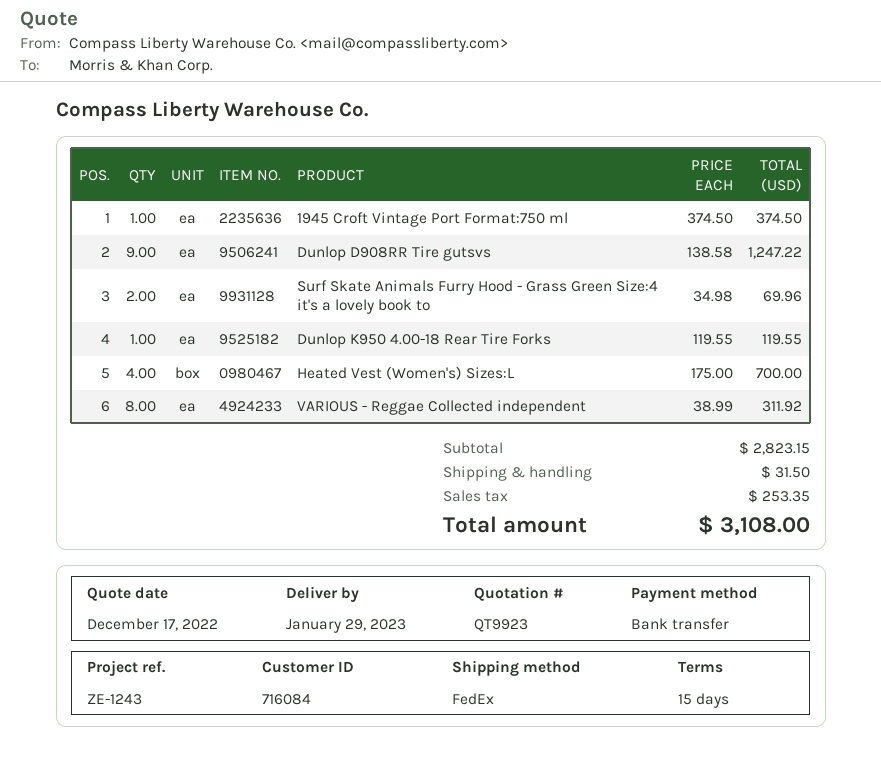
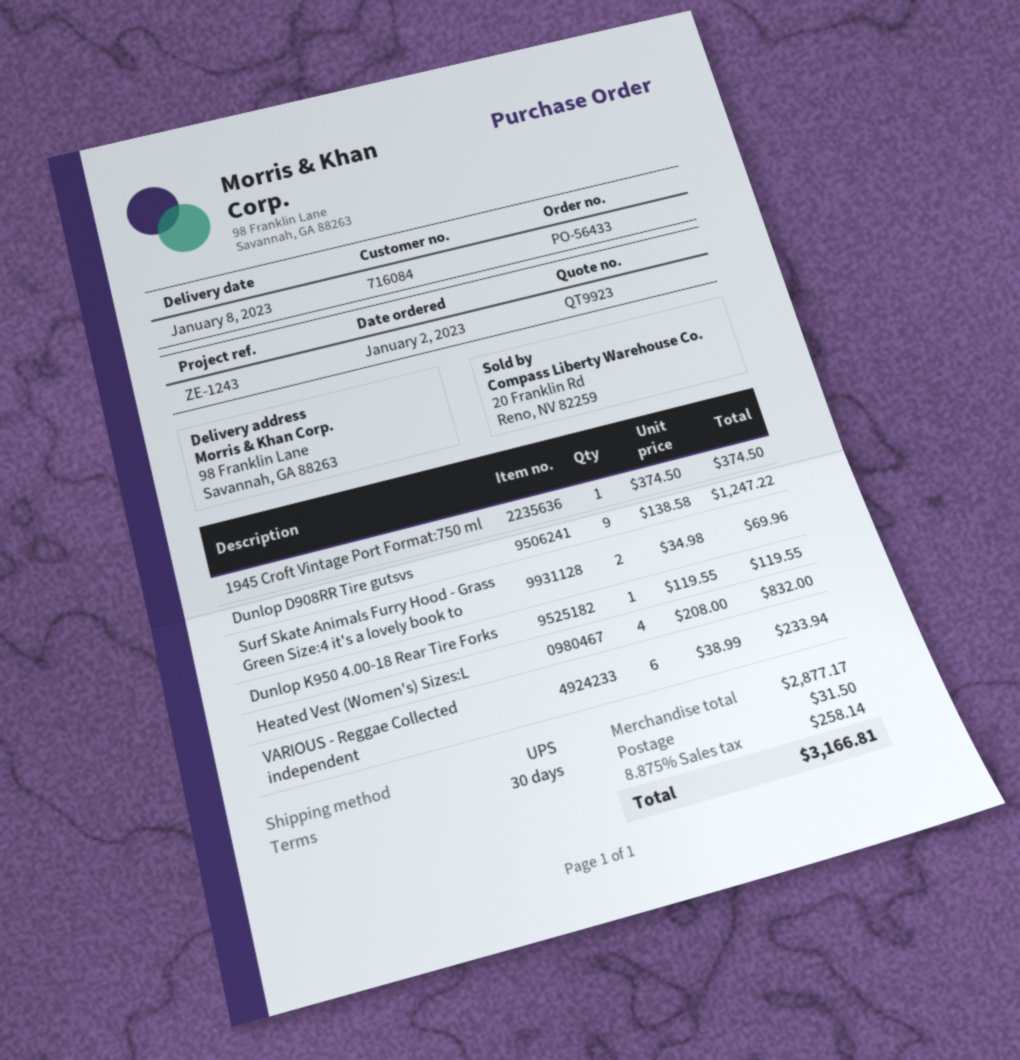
delivery date: 2023-01-29 -> 2023-01-08
payment terms: 15 days -> 30 days
shipping method: FedEx -> UPS
Heated Vest (Women's) Sizes:L: 4 x 175.00 = 700.00 -> 4 x 208.00 = 832.00
VARIOUS - Reggae Collected independent: 8 x 38.99 = 311.92 -> 6 x 38.99 = 233.94
subtotal: 2823.15 -> 2877.17
tax: 253.35 -> 258.14
total: 3108.00 -> 3166.81

